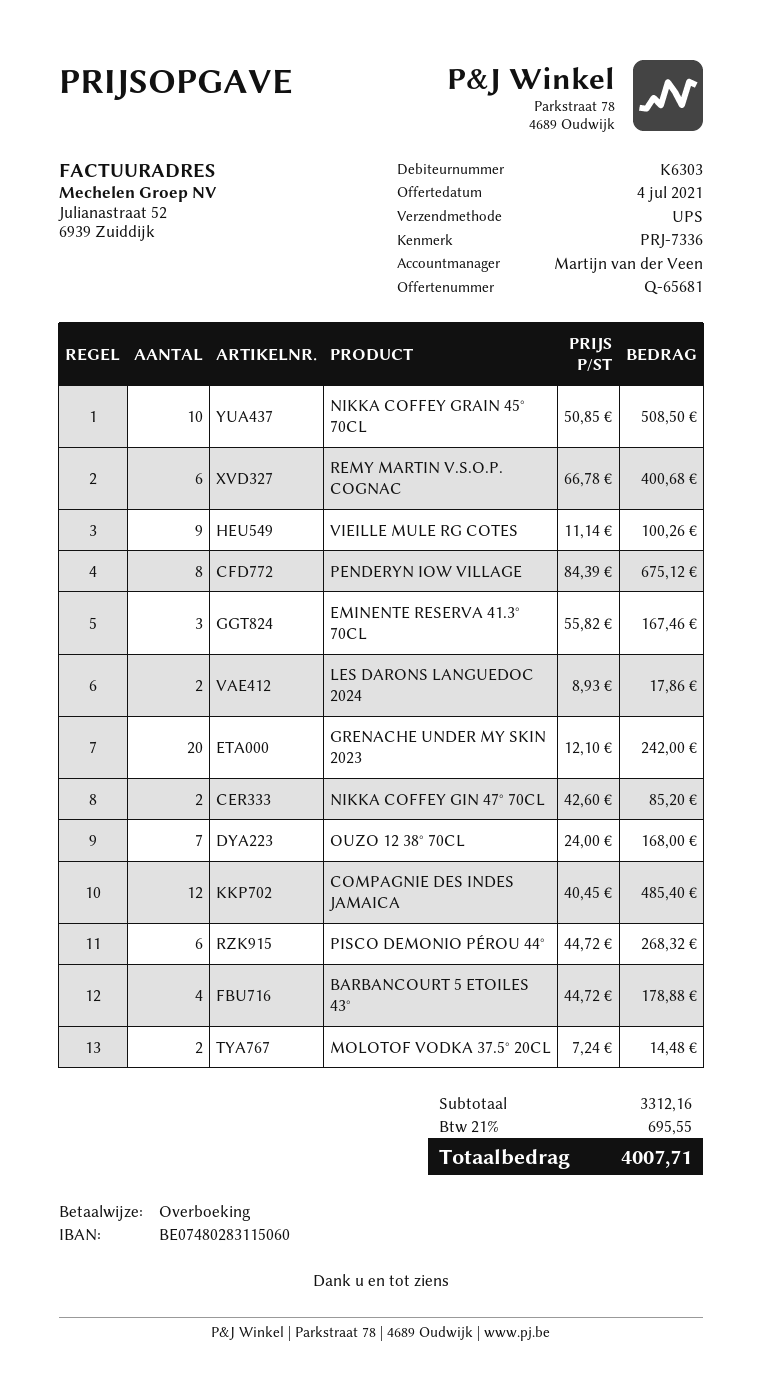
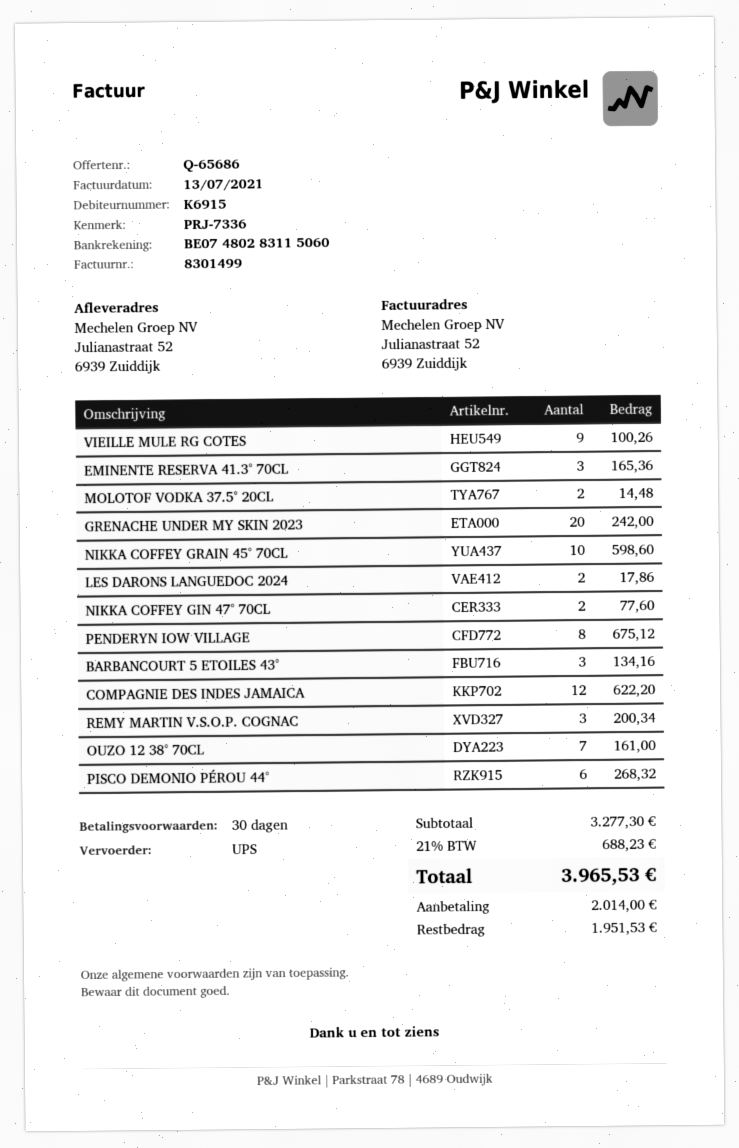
quote number: Q-65681 -> Q-65686
customer number: K6303 -> K6915
NIKKA COFFEY GRAIN 45° 70CL: 10 for 508.50 -> 10 for 598.60
REMY MARTIN V.S.O.P. COGNAC: 6 for 400.68 -> 3 for 200.34
EMINENTE RESERVA 41.3° 70CL: 3 for 167.46 -> 3 for 165.36
NIKKA COFFEY GIN 47° 70CL: 2 for 85.20 -> 2 for 77.60
OUZO 12 38° 70CL: 7 for 168.00 -> 7 for 161.00
COMPAGNIE DES INDES JAMAICA: 12 for 485.40 -> 12 for 622.20
BARBANCOURT 5 ETOILES 43°: 4 for 178.88 -> 3 for 134.16
subtotal: 3312.16 -> 3277.30
tax: 21% = 695.55 -> 21% = 688.23
total: 4007.71 -> 3965.53

